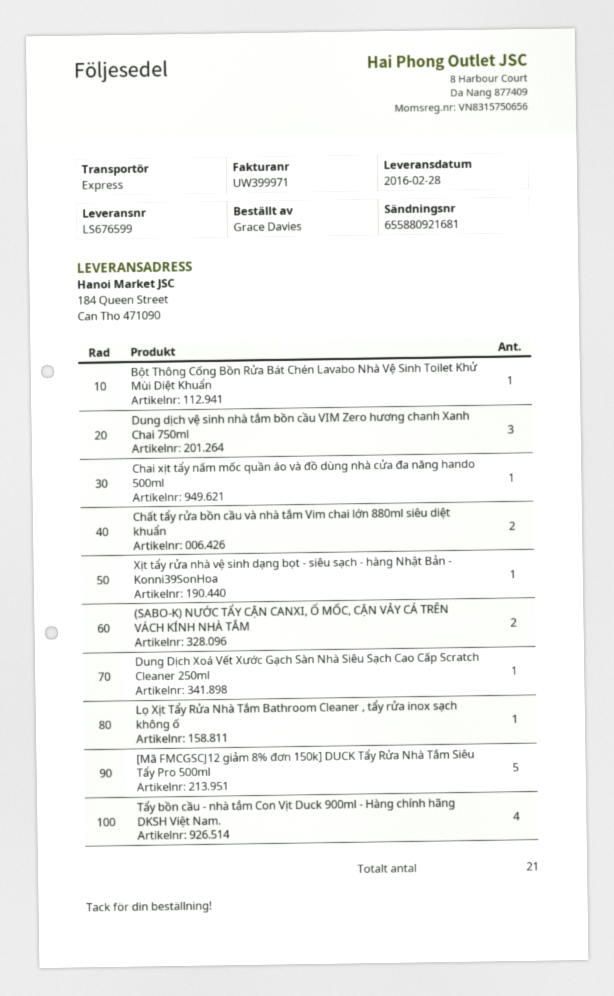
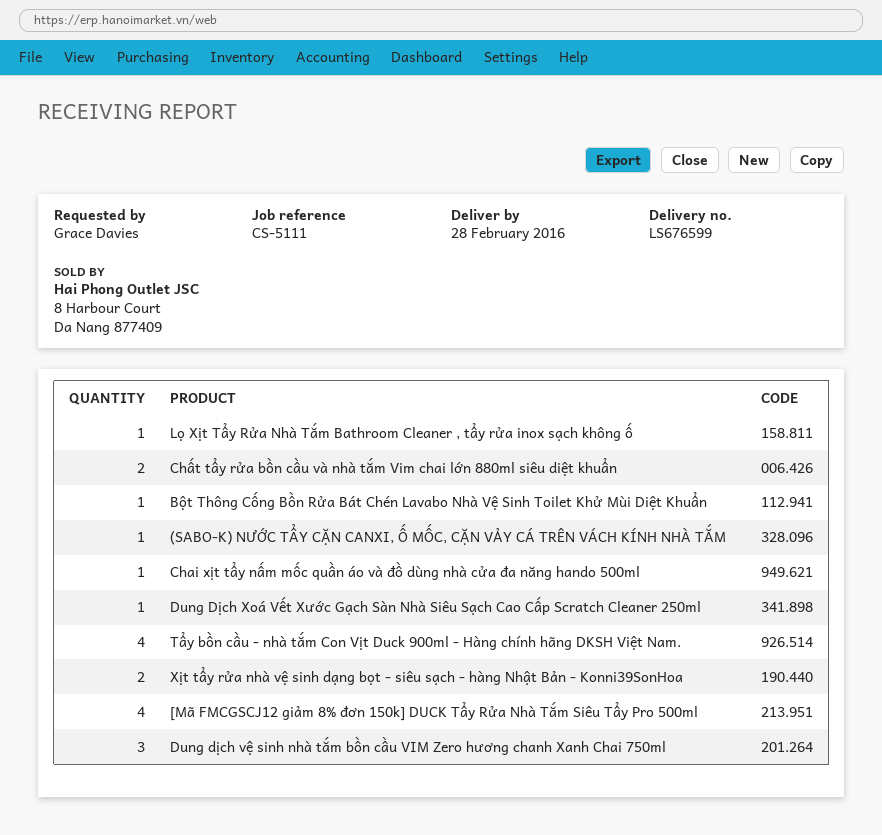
Xịt tẩy rửa nhà vệ sinh dạng bọt - siêu sạch - hàng Nhật Bản - Konni39SonHoa: 1 -> 2
(SABO-K) NƯỚC TẨY CẶN CANXI, Ố MỐC, CẶN VẢY CÁ TRÊN VÁCH KÍNH NHÀ TẮM: 2 -> 1
[Mã FMCGSCJ12 giảm 8% đơn 150k] DUCK Tẩy Rửa Nhà Tắm Siêu Tẩy Pro 500ml: 5 -> 4

